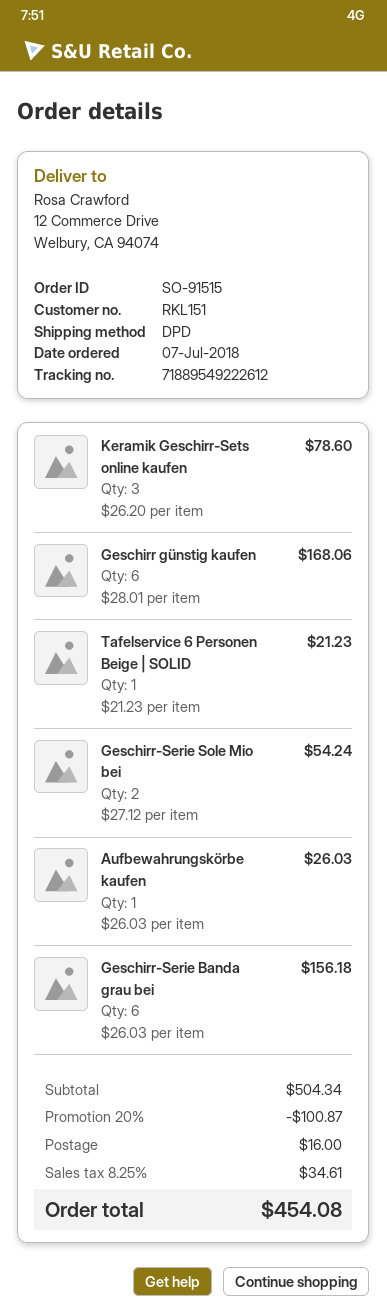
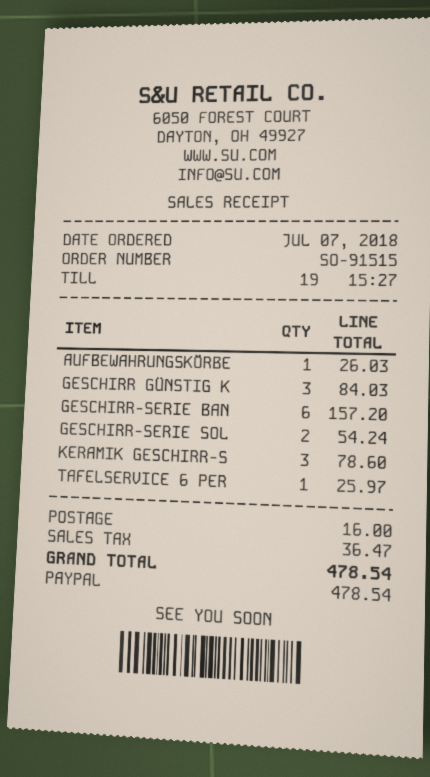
Geschirr günstig kaufen: 6 for 168.06 -> 3 for 84.03
Tafelservice 6 Personen Beige | SOLID: 1 for 21.23 -> 1 for 25.97
Geschirr-Serie Banda grau bei: 6 for 156.18 -> 6 for 157.20
discount: 20% = 100.87 -> none
tax: 34.61 -> 36.47
total: 454.08 -> 478.54

